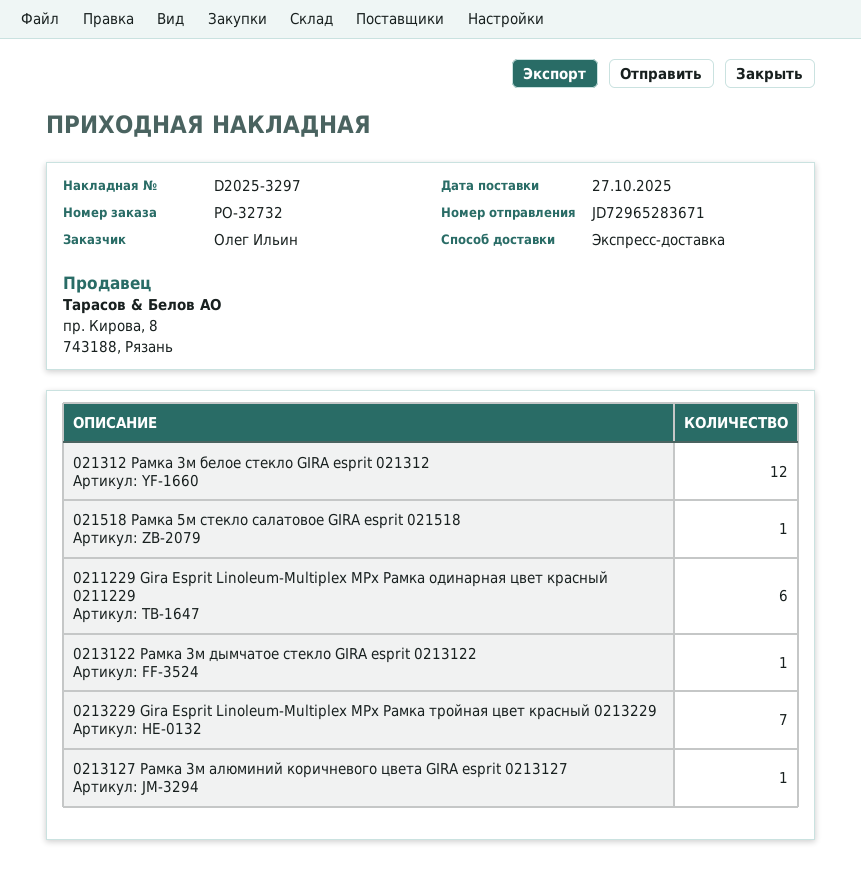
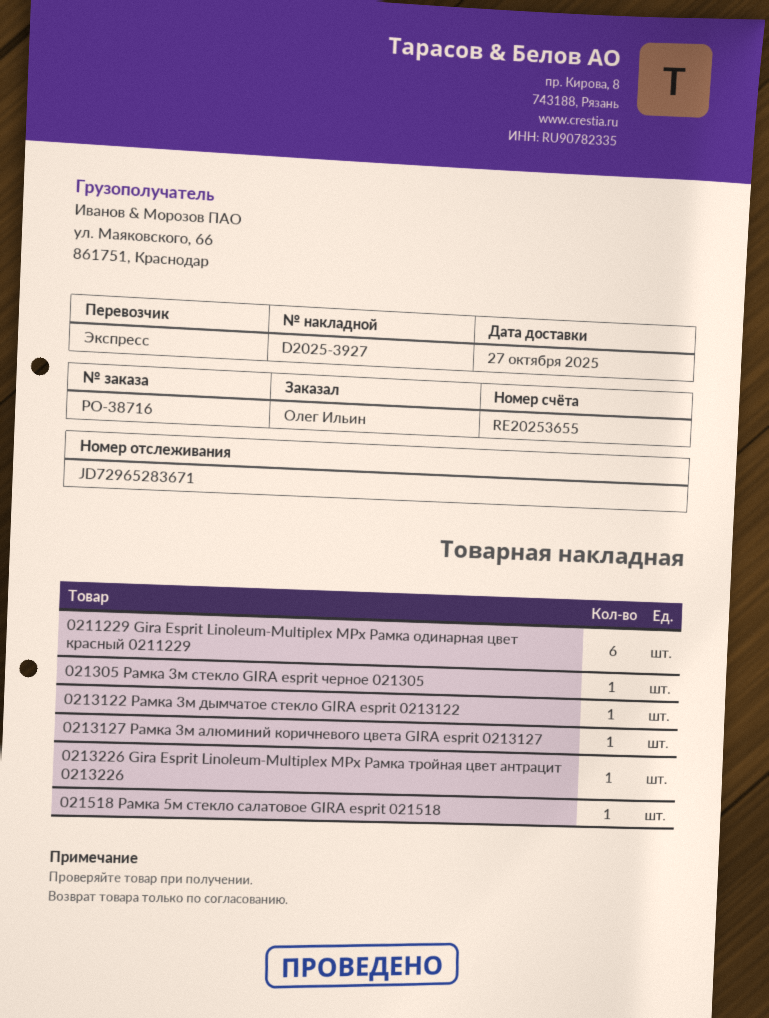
order number: PO-32732 -> PO-38716
delivery note number: D2025-3297 -> D2025-3927
021312 Рамка 3м белое стекло GIRA esprit 021312: 12 -> none
0213229 Gira Esprit Linoleum-Multiplex MPx Рамка тройная цвет красный 0213229: 7 -> none
021305 Рамка 3м стекло GIRA esprit черное 021305: none -> 1
0213226 Gira Esprit Linoleum-Multiplex MPx Рамка тройная цвет антрацит 0213226: none -> 1

